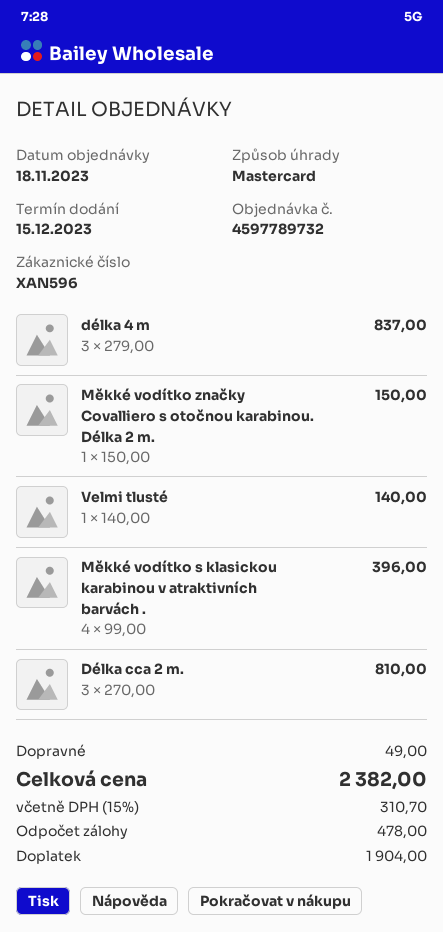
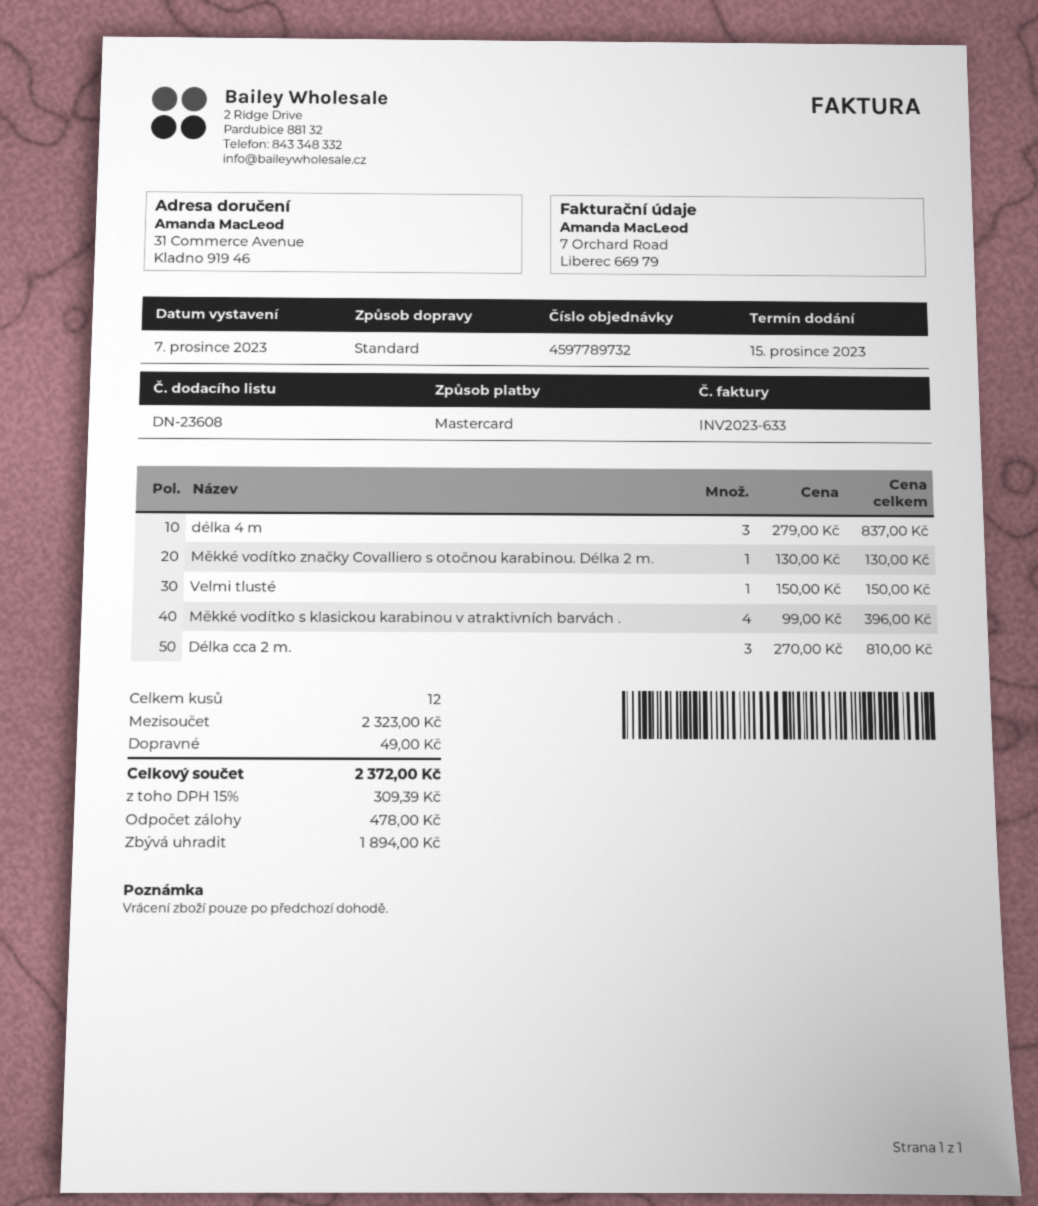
Měkké vodítko značky Covalliero s otočnou karabinou. Délka 2 m.: 1 x 150.00 = 150.00 -> 1 x 130.00 = 130.00
Velmi tlusté: 1 x 140.00 = 140.00 -> 1 x 150.00 = 150.00
tax: 15% = 310.70 -> 15% = 309.39
total: 2382.00 -> 2372.00
balance: 1904.00 -> 1894.00

